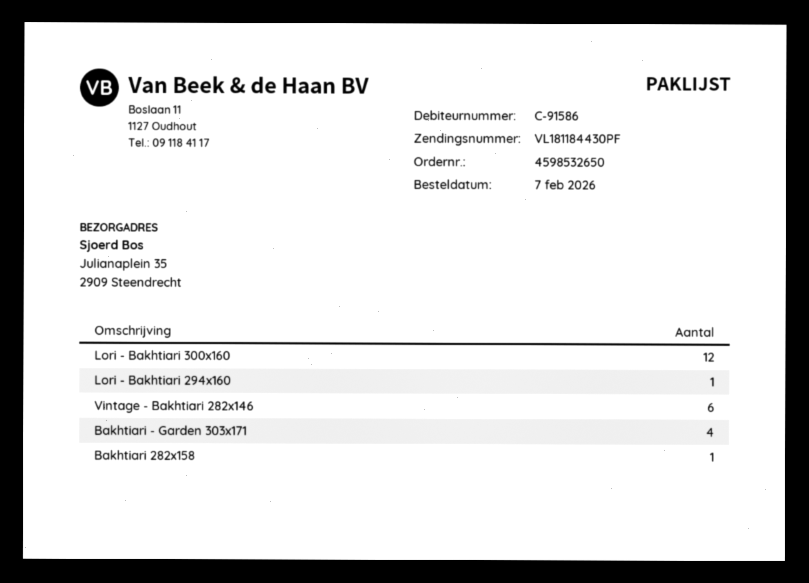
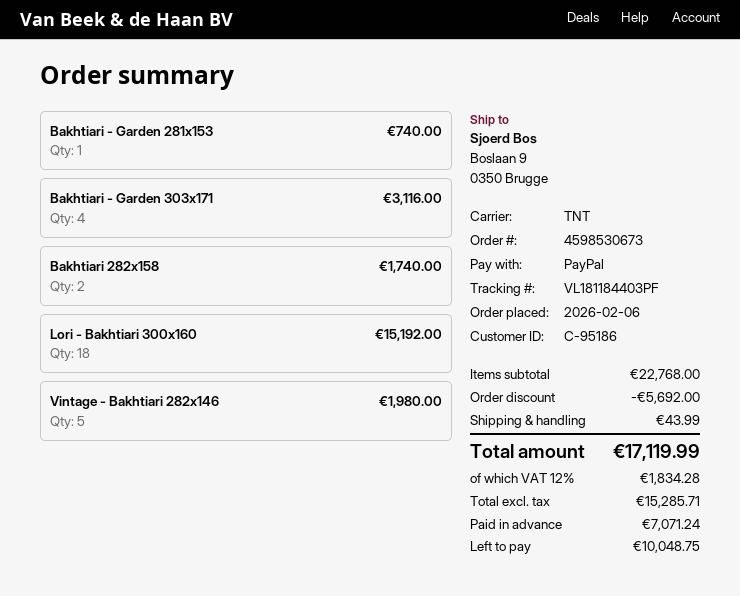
order number: 4598532650 -> 4598530673
order date: 2026-02-07 -> 2026-02-06
customer number: C-91586 -> C-95186
tracking number: VL181184430PF -> VL181184403PF
ship to: Julianaplein 35, 2909 Steendrecht -> Boslaan 9, 0350 Brugge
Lori - Bakhtiari 300x160: 12 -> 18
Lori - Bakhtiari 294x160: 1 -> none
Vintage - Bakhtiari 282x146: 6 -> 5
Bakhtiari 282x158: 1 -> 2
Bakhtiari - Garden 281x153: none -> 1

